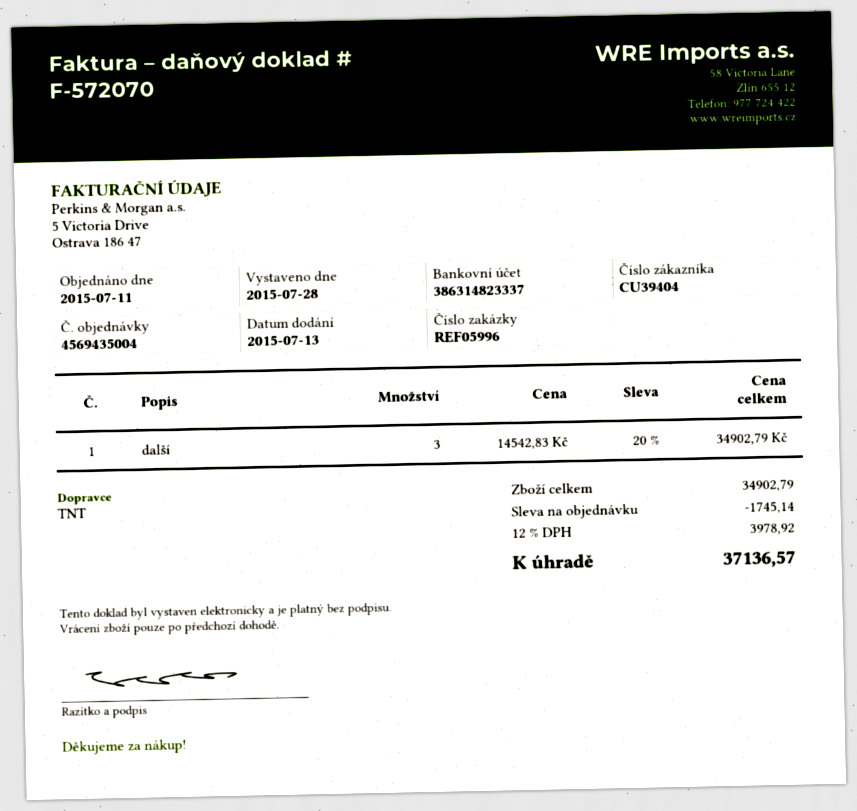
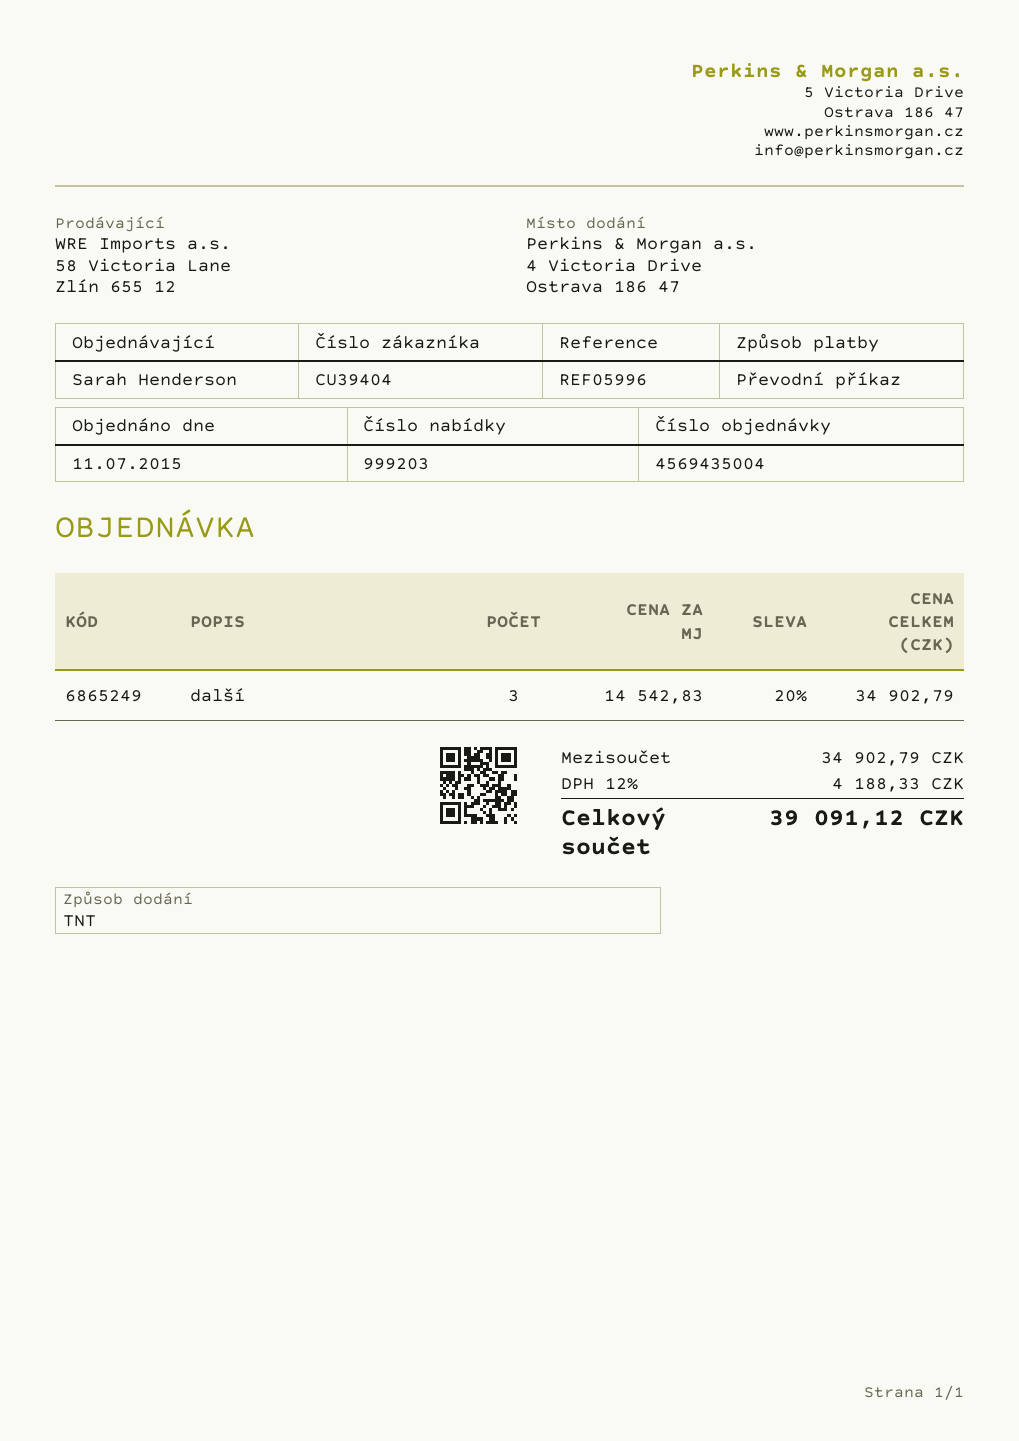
discount: 1745.14 -> none
tax: 12% = 3978.92 -> 12% = 4188.33
total: 37136.57 -> 39091.12

